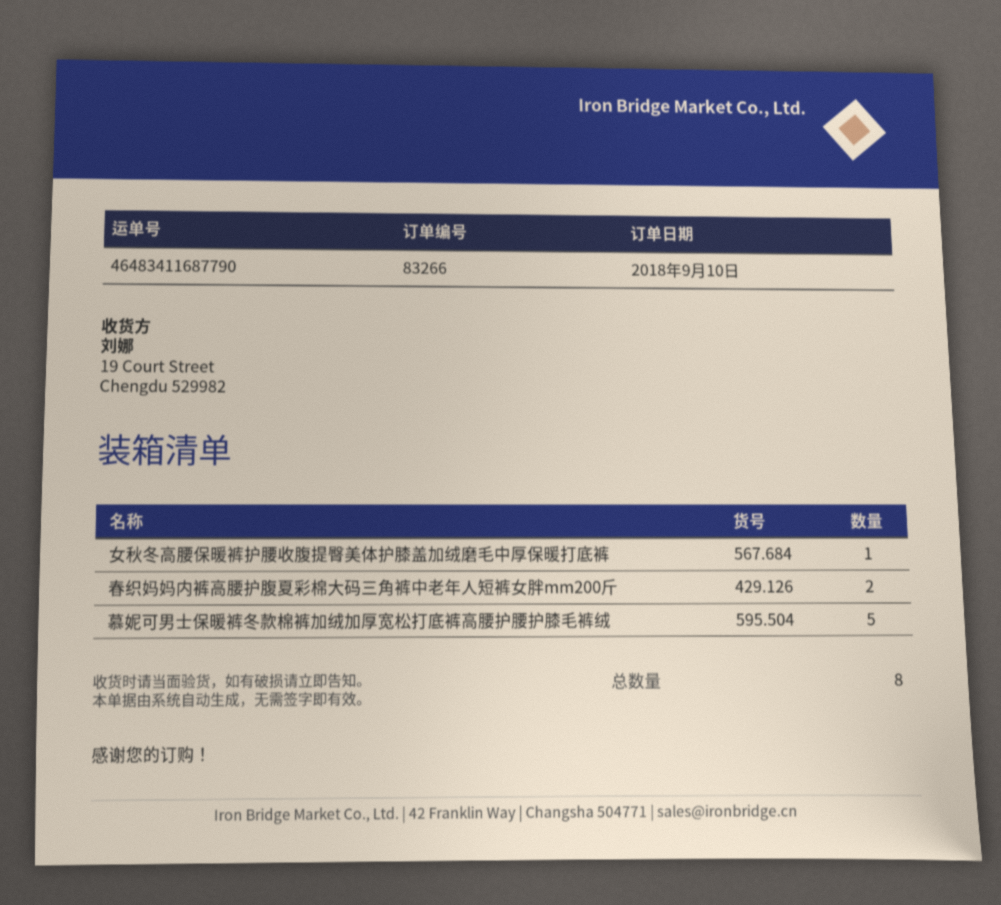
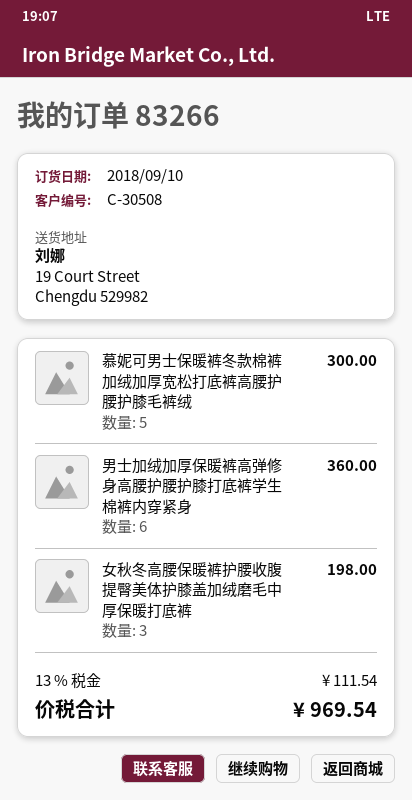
女秋冬高腰保暖裤护腰收腹提臀美体护膝盖加绒磨毛中厚保暖打底裤: 1 -> 3
春织妈妈内裤高腰护腹夏彩棉大码三角裤中老年人短裤女胖mm200斤: 2 -> none
男士加绒加厚保暖裤高弹修身高腰护腰护膝打底裤学生棉裤内穿紧身: none -> 6

